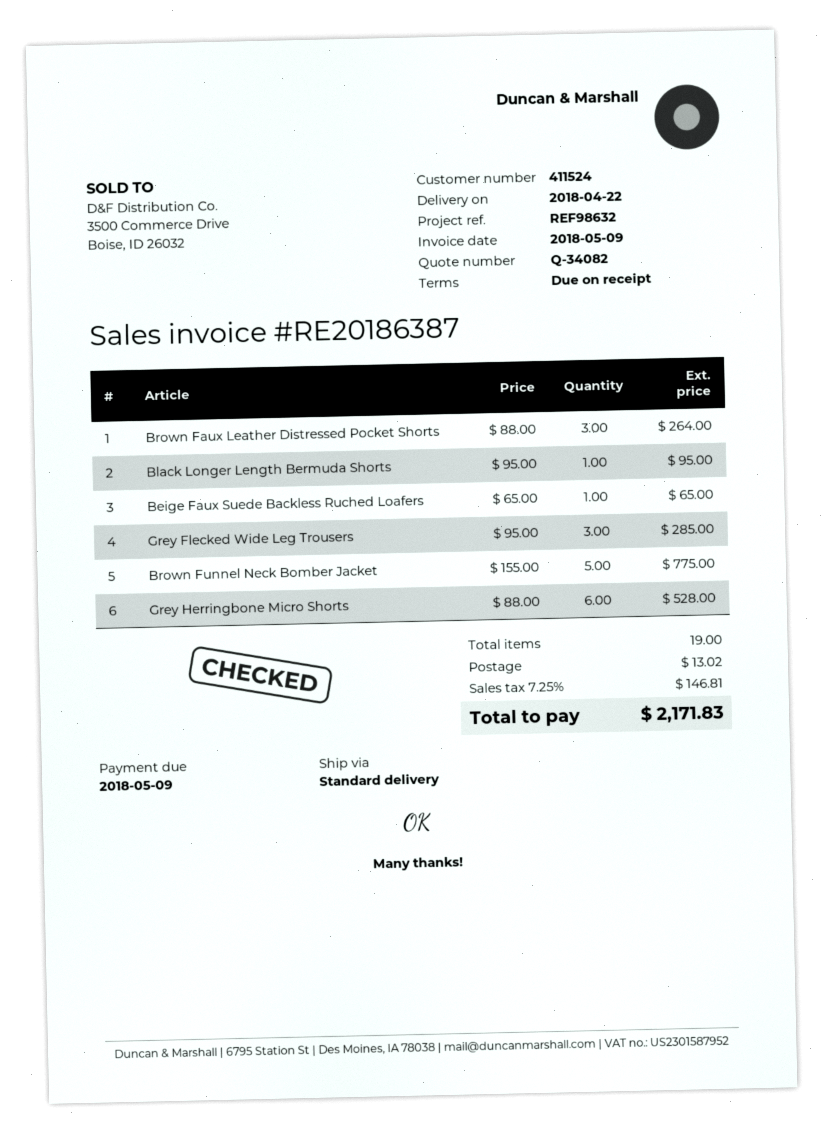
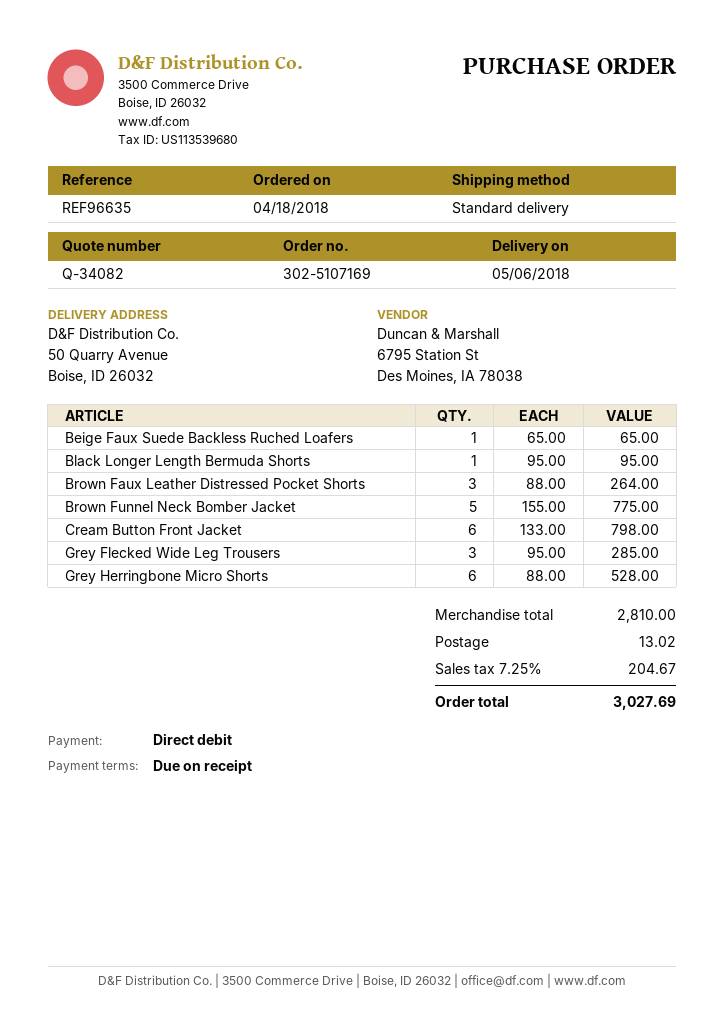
delivery date: 2018-04-22 -> 2018-05-06
reference: REF98632 -> REF96635
Cream Button Front Jacket: none -> 6 x 133.00 = 798.00
tax: 7.25% = 146.81 -> 7.25% = 204.67
total: 2171.83 -> 3027.69

